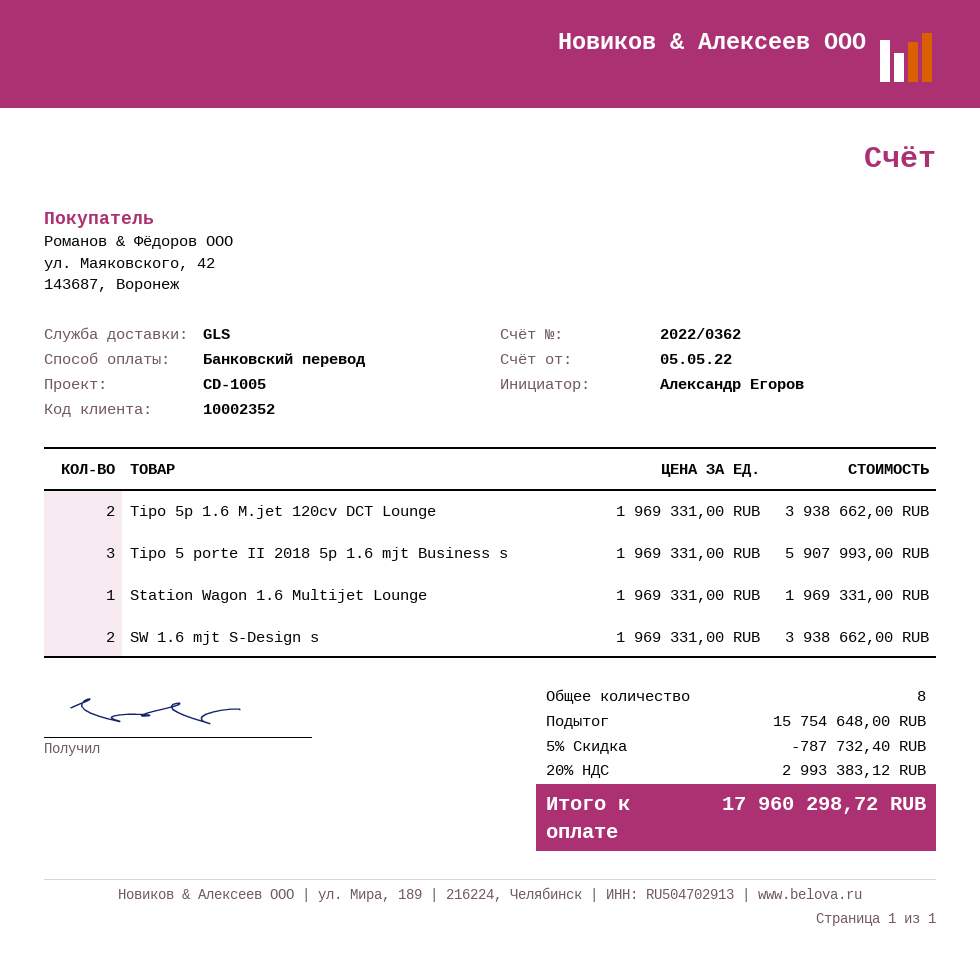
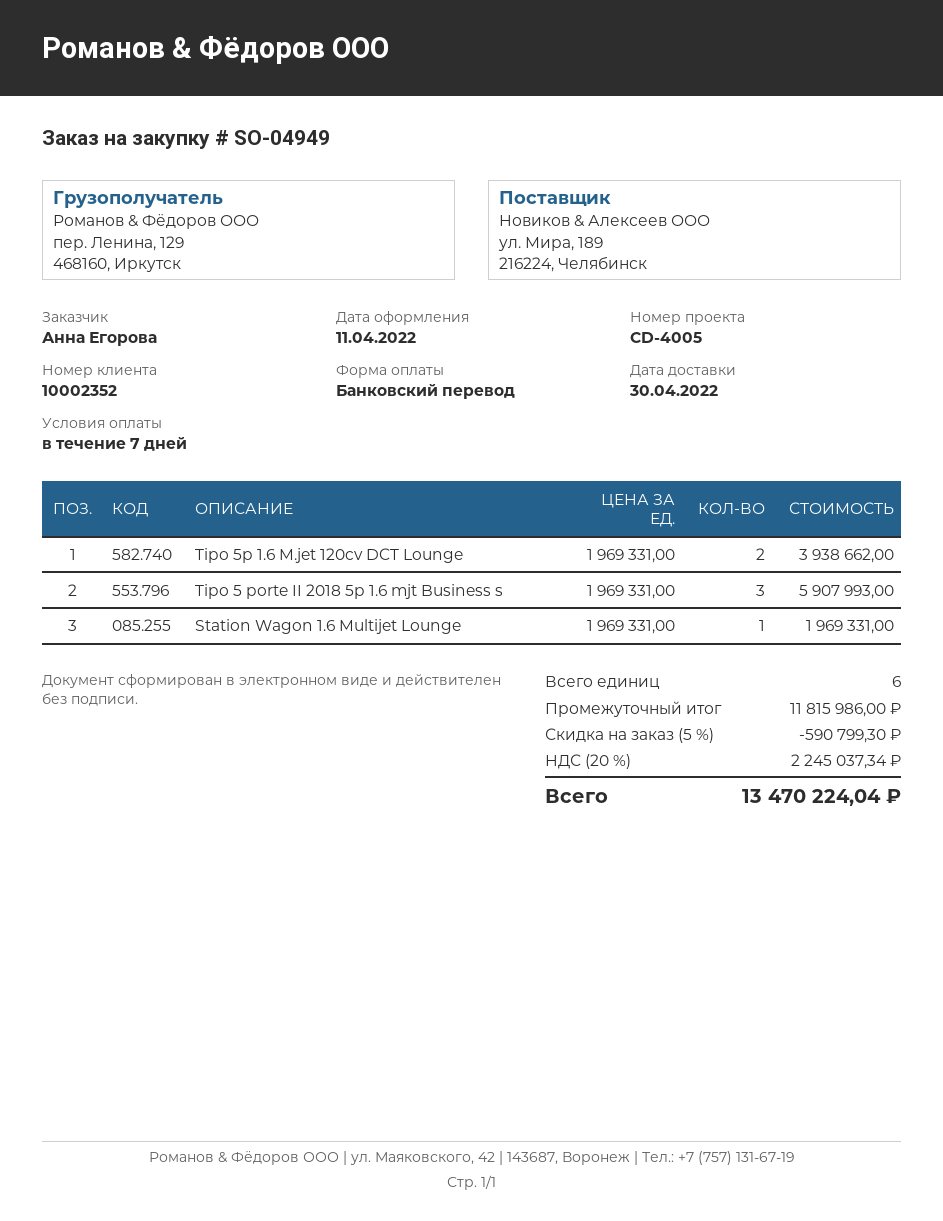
reference: CD-1005 -> CD-4005
ordered by: Александр Егоров -> Анна Егорова
SW 1.6 mjt S-Design s: 2 x 1969331.00 = 3938662.00 -> none
total quantity: 8 -> 6
subtotal: 15754648.00 -> 11815986.00
discount: 5% = 787732.40 -> 5% = 590799.30
tax: 20% = 2993383.12 -> 20% = 2245037.34
total: 17960298.72 -> 13470224.04

